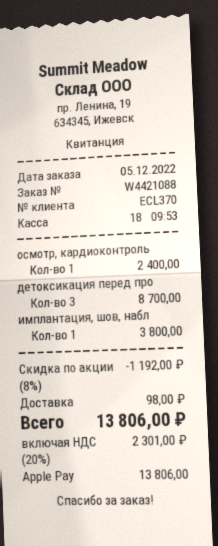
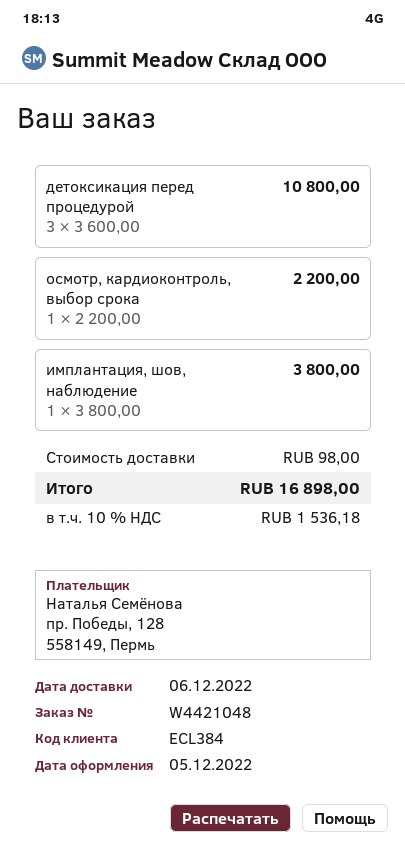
order number: W4421088 -> W4421048
customer number: ECL370 -> ECL384
осмотр, кардиоконтроль: 1 for 2400.00 -> 1 for 2200.00
детоксикация перед про: 3 for 8700.00 -> 3 for 10800.00
discount: 8% = 1192.00 -> none
tax: 20% = 2301.00 -> 10% = 1536.18
total: 13806.00 -> 16898.00

